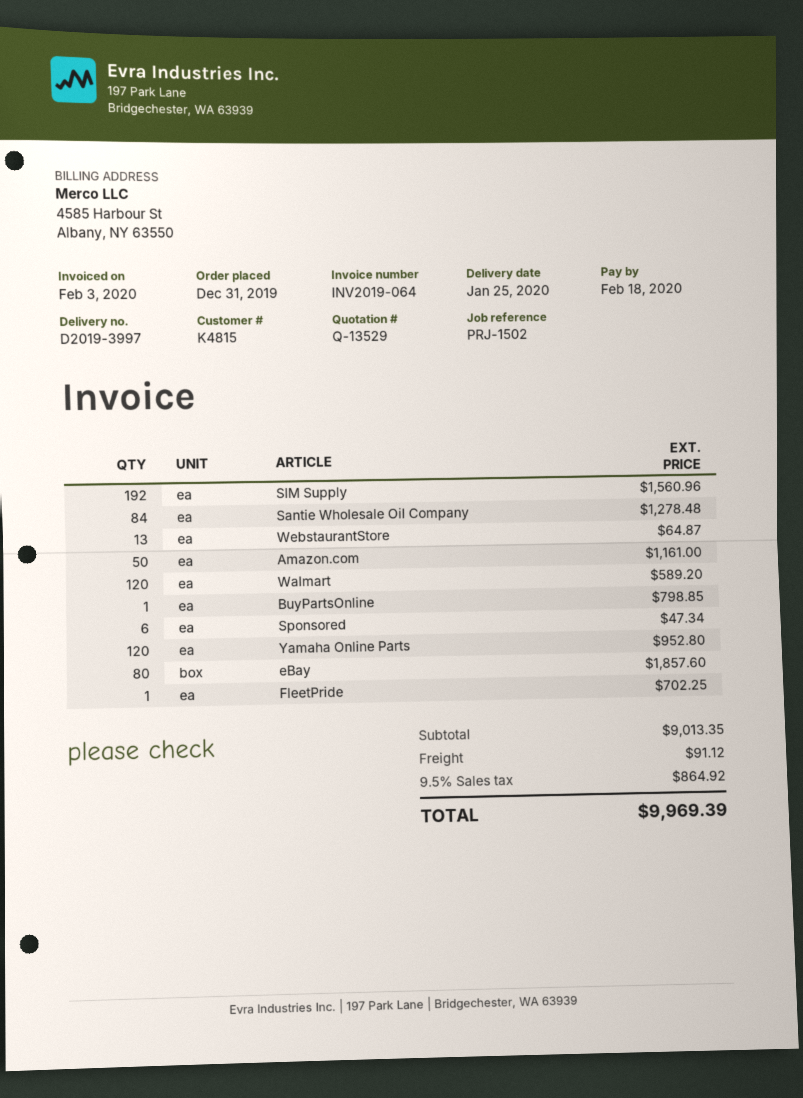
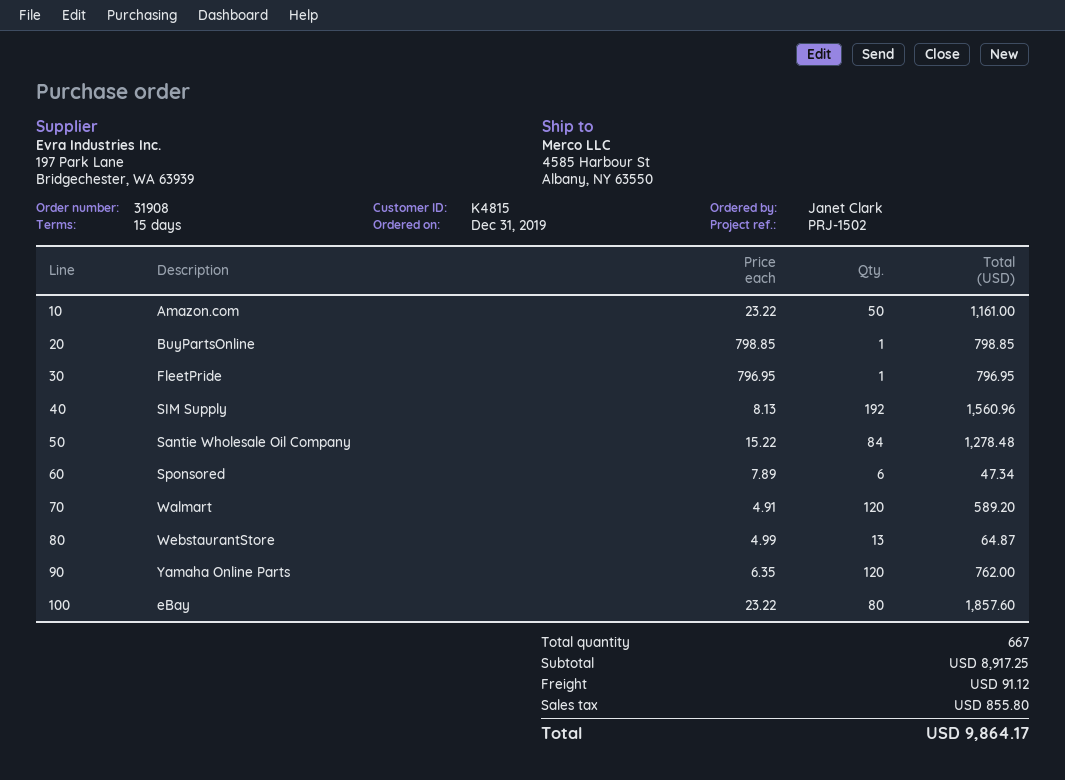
Yamaha Online Parts: 120 for 952.80 -> 120 for 762.00
FleetPride: 1 for 702.25 -> 1 for 796.95
subtotal: 9013.35 -> 8917.25
tax: 864.92 -> 855.80
total: 9969.39 -> 9864.17

